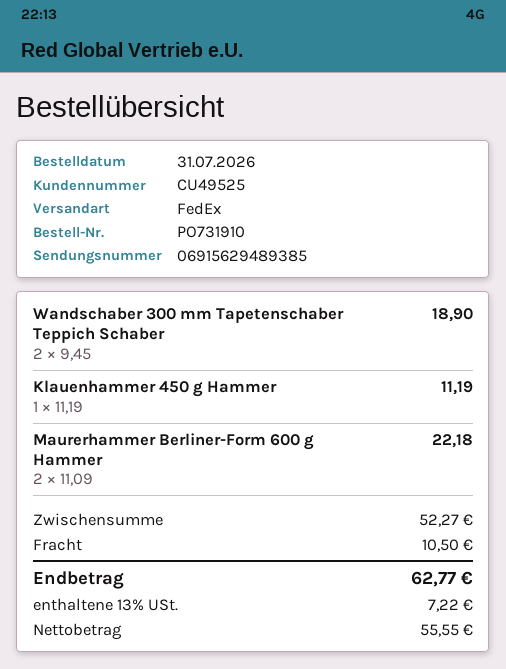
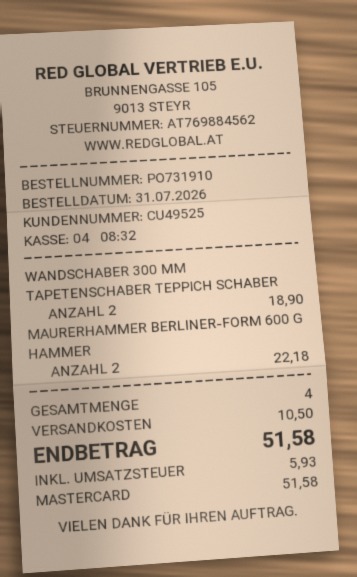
Klauenhammer 450 g Hammer: 1 for 11.19 -> none
tax: 7.22 -> 5.93
total: 62.77 -> 51.58

